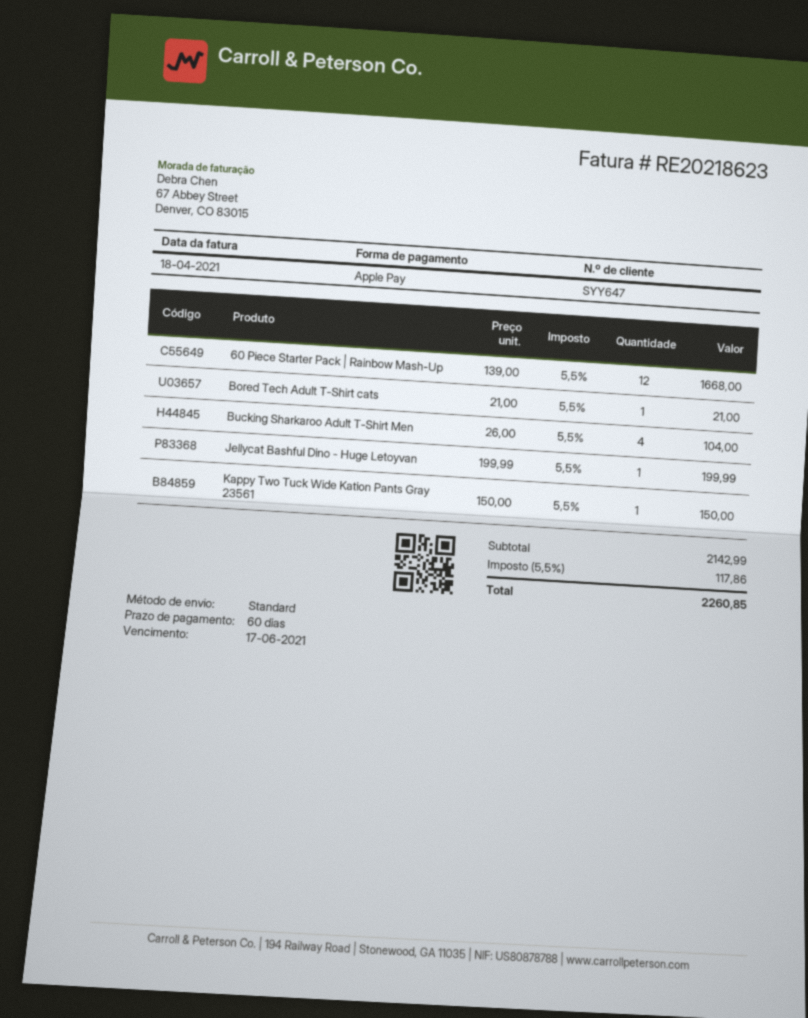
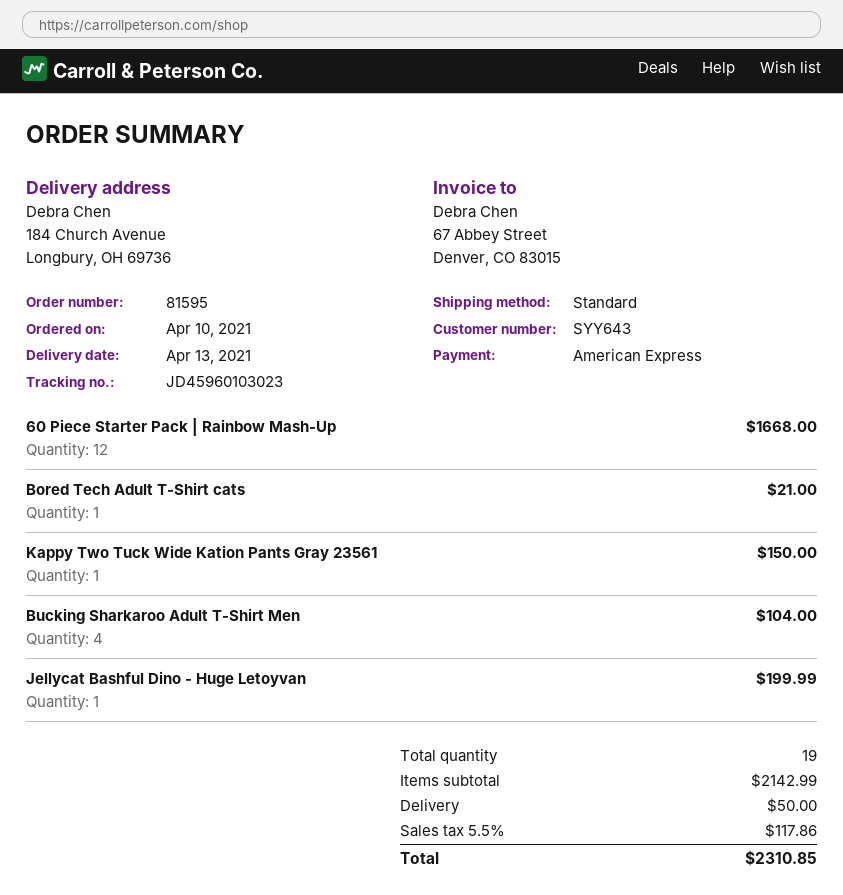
customer number: SYY647 -> SYY643
payment method: Apple Pay -> American Express
shipping: none -> 50.00
total: 2260.85 -> 2310.85

